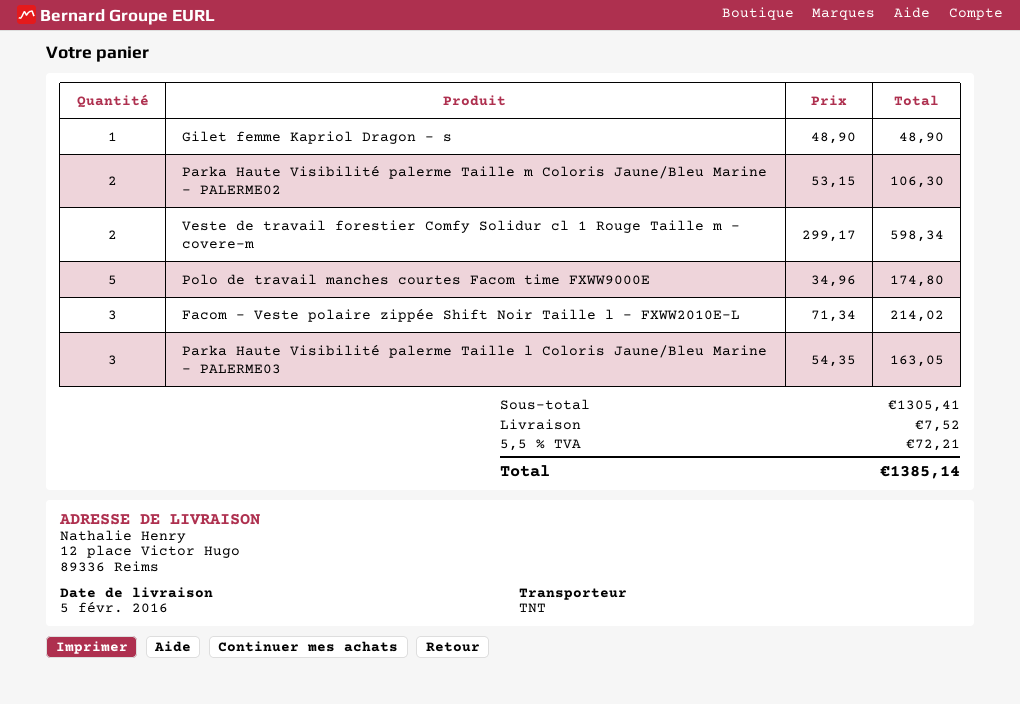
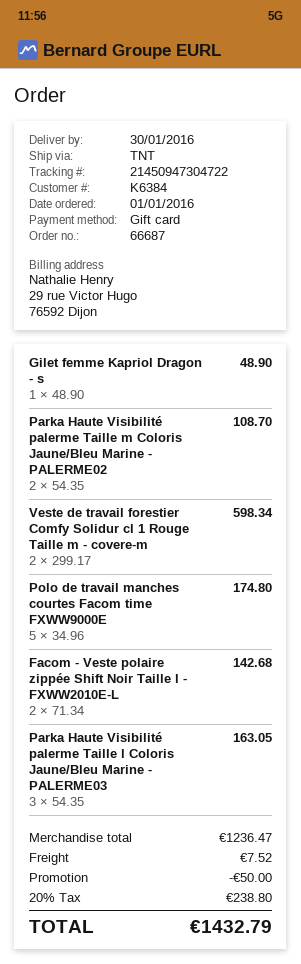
delivery date: 2016-02-05 -> 2016-01-30
Parka Haute Visibilité palerme Taille m Coloris Jaune/Bleu Marine - PALERME02: 2 x 53.15 = 106.30 -> 2 x 54.35 = 108.70
Facom - Veste polaire zippée Shift Noir Taille l - FXWW2010E-L: 3 x 71.34 = 214.02 -> 2 x 71.34 = 142.68
subtotal: 1305.41 -> 1236.47
discount: none -> 50.00
tax: 5.5% = 72.21 -> 20% = 238.80
total: 1385.14 -> 1432.79

